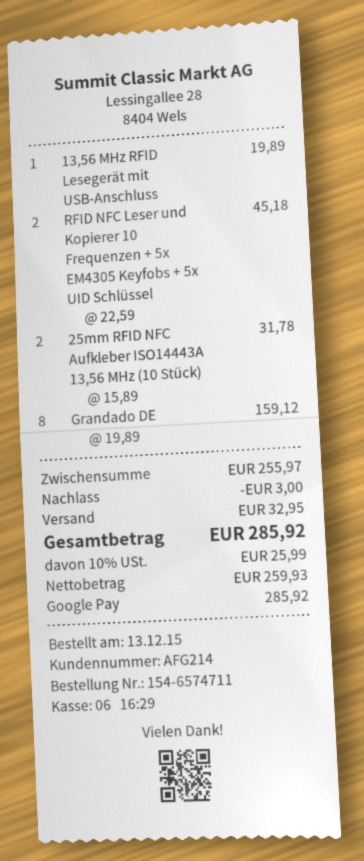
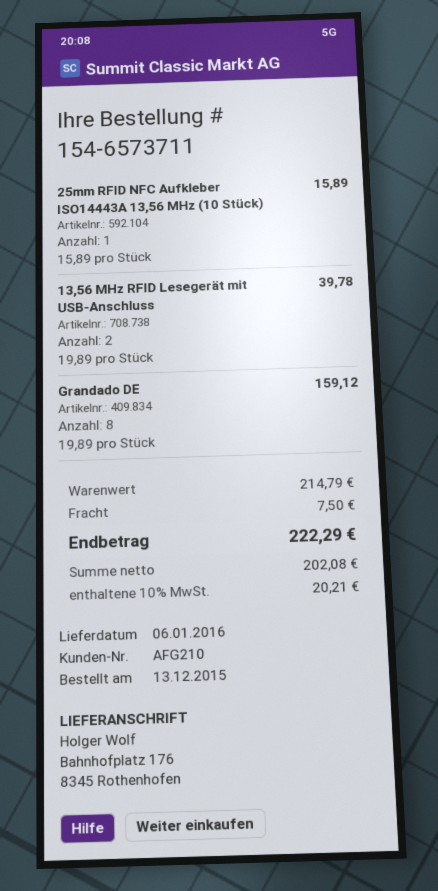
order number: 154-6574711 -> 154-6573711
customer number: AFG214 -> AFG210
13,56 MHz RFID Lesegerät mit USB-Anschluss: 1 x 19.89 = 19.89 -> 2 x 19.89 = 39.78
RFID NFC Leser und Kopierer 10 Frequenzen + 5x EM4305 Keyfobs + 5x UID Schlüssel: 2 x 22.59 = 45.18 -> none
25mm RFID NFC Aufkleber ISO14443A 13,56 MHz (10 Stück): 2 x 15.89 = 31.78 -> 1 x 15.89 = 15.89
subtotal: 255.97 -> 214.79
discount: 3.00 -> none
shipping: 32.95 -> 7.50
net: 259.93 -> 202.08
tax: 10% = 25.99 -> 10% = 20.21
total: 285.92 -> 222.29

